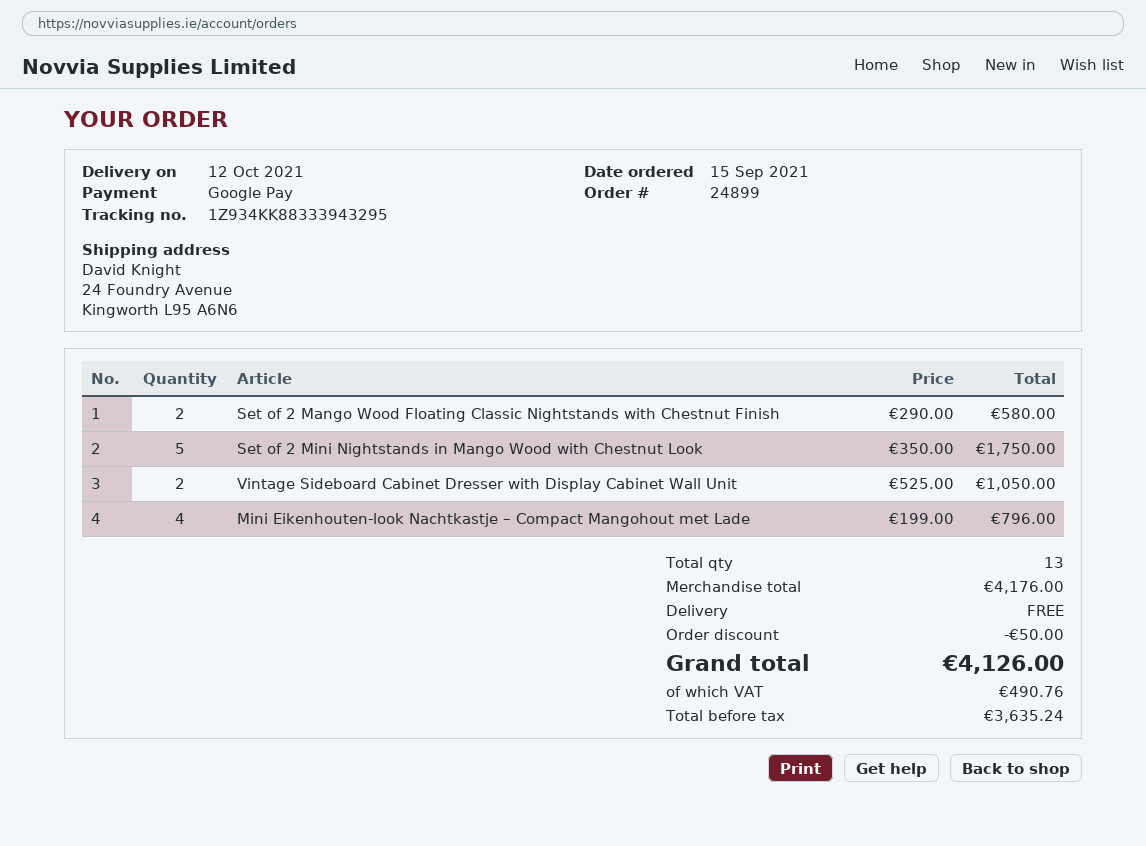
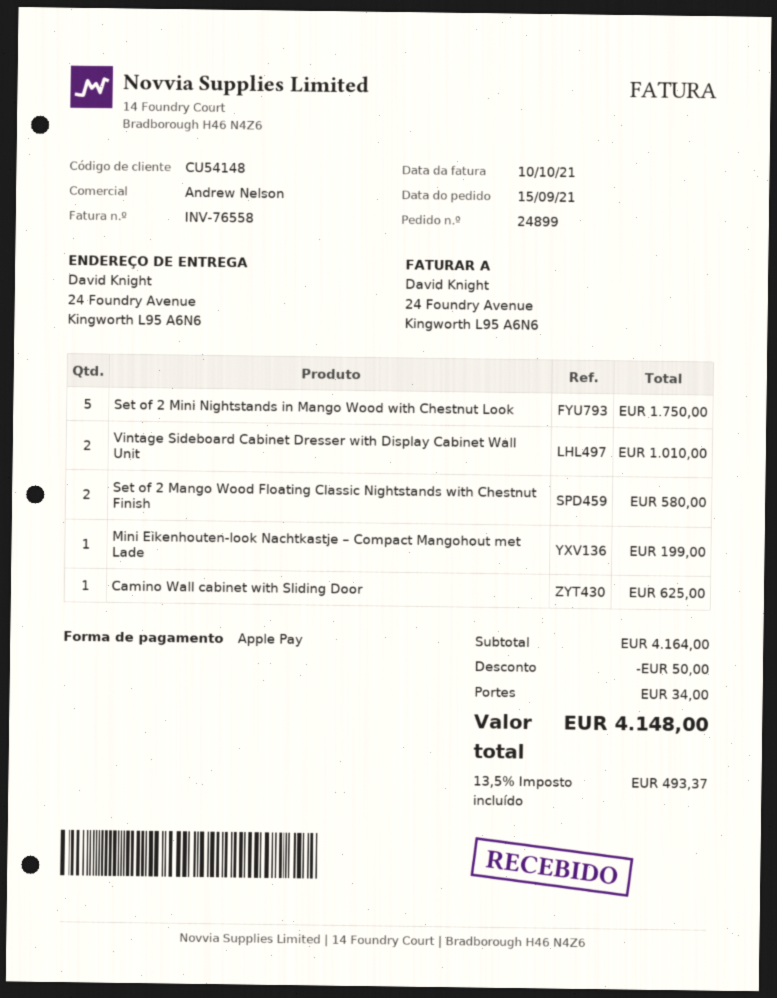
payment method: Google Pay -> Apple Pay
Vintage Sideboard Cabinet Dresser with Display Cabinet Wall Unit: 2 for 1050.00 -> 2 for 1010.00
Mini Eikenhouten-look Nachtkastje – Compact Mangohout met Lade: 4 for 796.00 -> 1 for 199.00
Camino Wall cabinet with Sliding Door: none -> 1 for 625.00
subtotal: 4176.00 -> 4164.00
shipping: 0.00 -> 34.00
tax: 490.76 -> 493.37
total: 4126.00 -> 4148.00

